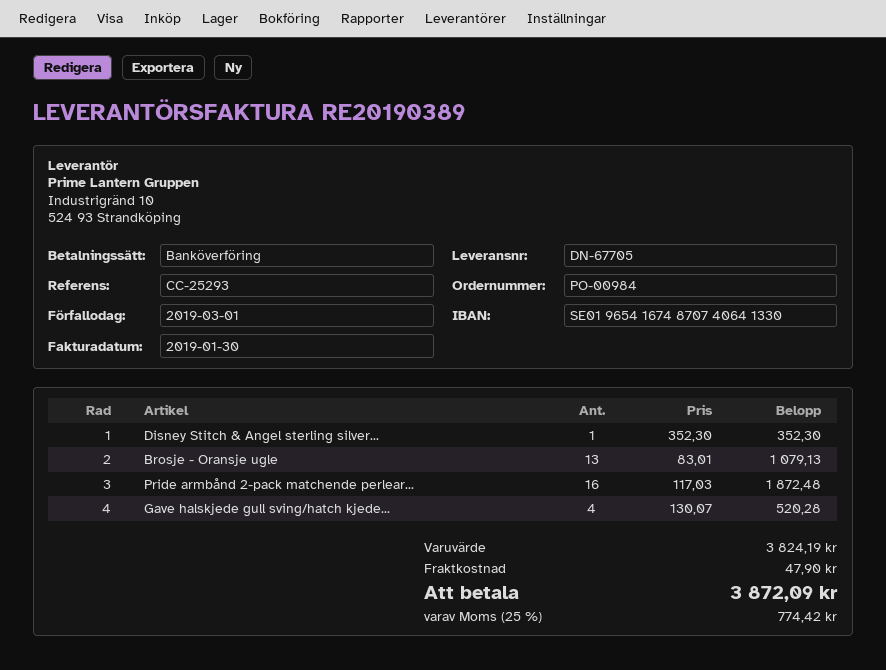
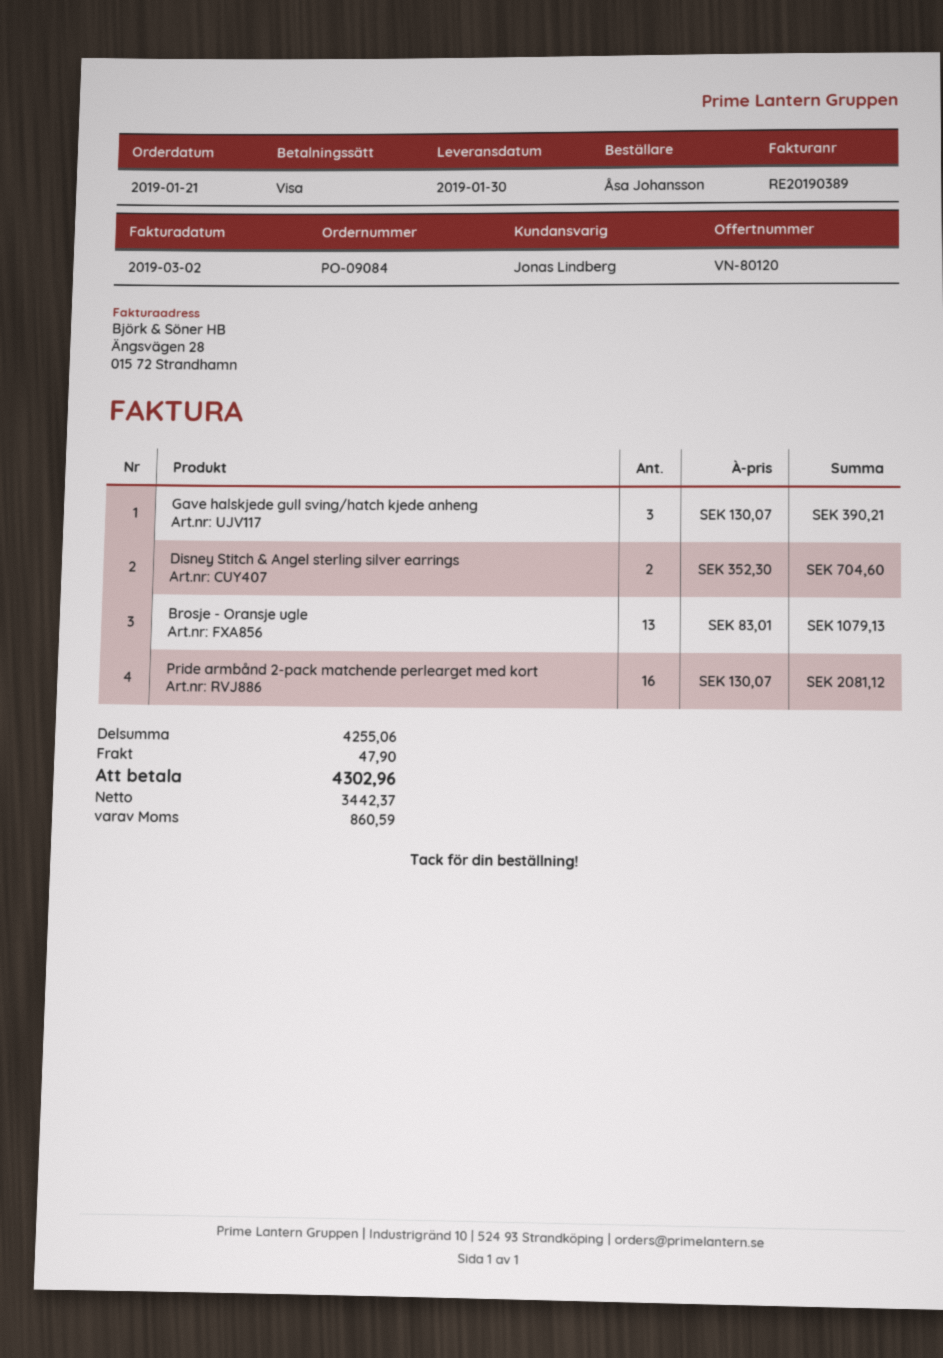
order number: PO-00984 -> PO-09084
invoice date: 2019-01-30 -> 2019-03-02
payment method: bank transfer -> Visa
Disney Stitch & Angel sterling silver...: 1 x 352.30 = 352.30 -> 2 x 352.30 = 704.60
Pride armbånd 2-pack matchende perlear...: 16 x 117.03 = 1872.48 -> 16 x 130.07 = 2081.12
Gave halskjede gull sving/hatch kjede...: 4 x 130.07 = 520.28 -> 3 x 130.07 = 390.21
subtotal: 3824.19 -> 4255.06
tax: 774.42 -> 860.59
total: 3872.09 -> 4302.96

